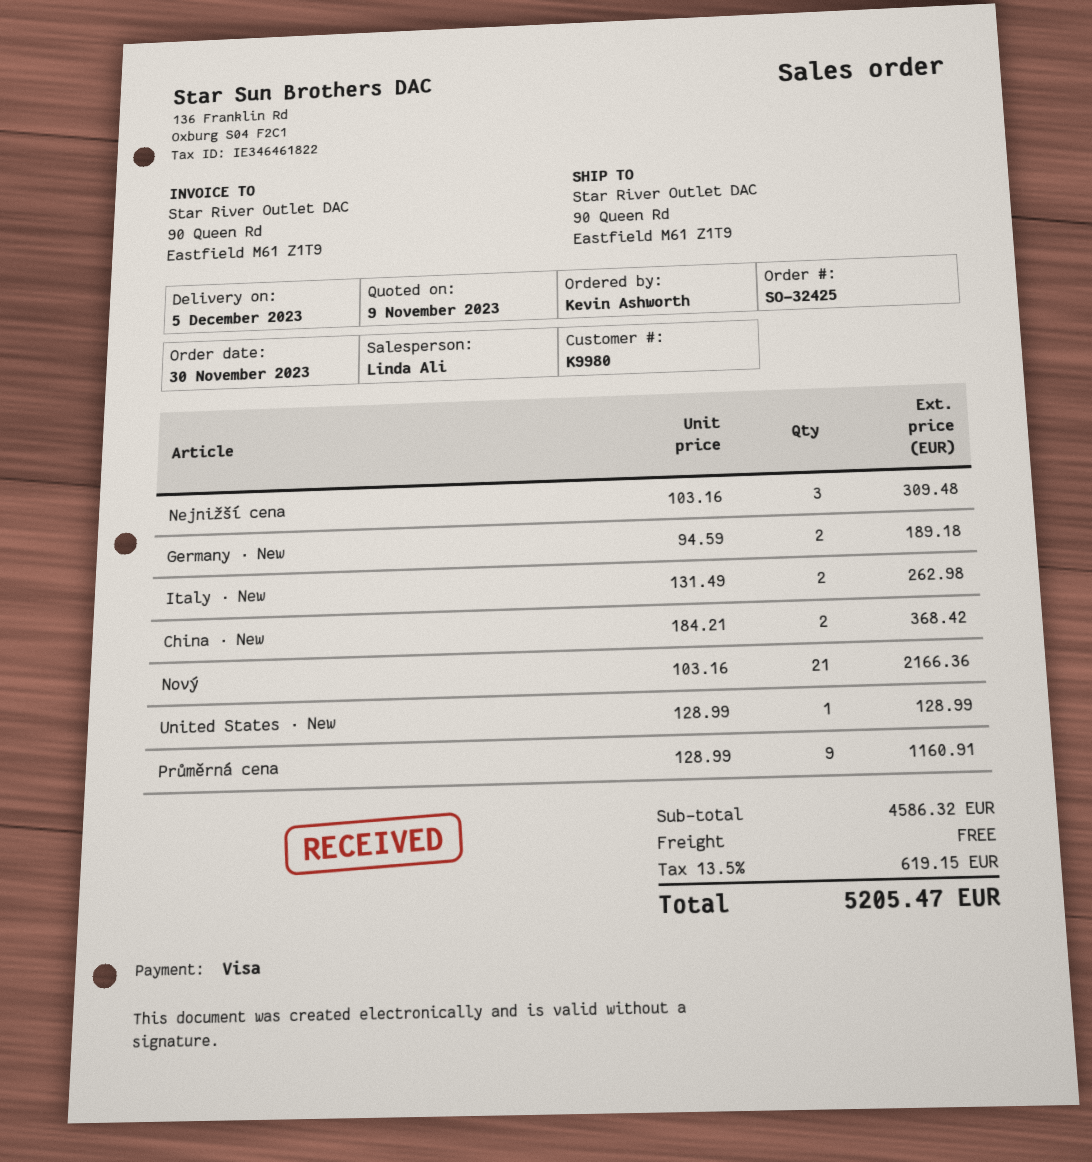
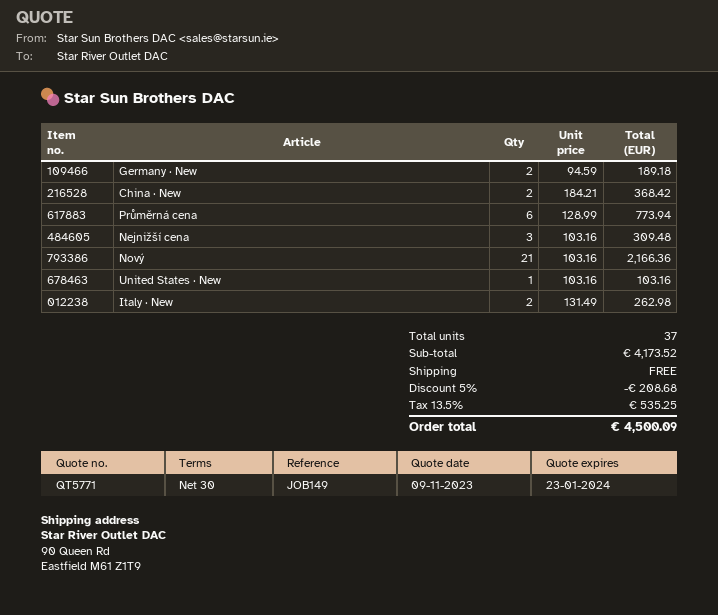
United States · New: 1 x 128.99 = 128.99 -> 1 x 103.16 = 103.16
Průměrná cena: 9 x 128.99 = 1160.91 -> 6 x 128.99 = 773.94
subtotal: 4586.32 -> 4173.52
discount: none -> 5% = 208.68
tax: 13.5% = 619.15 -> 13.5% = 535.25
total: 5205.47 -> 4500.09

